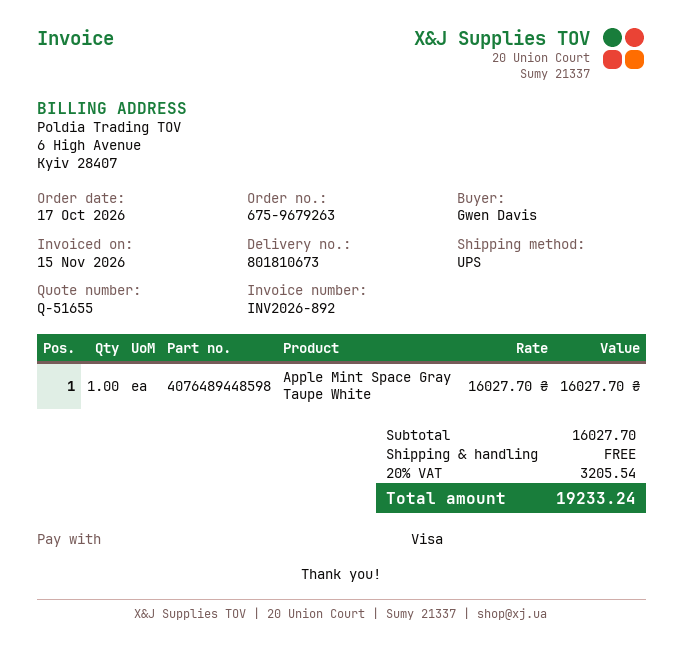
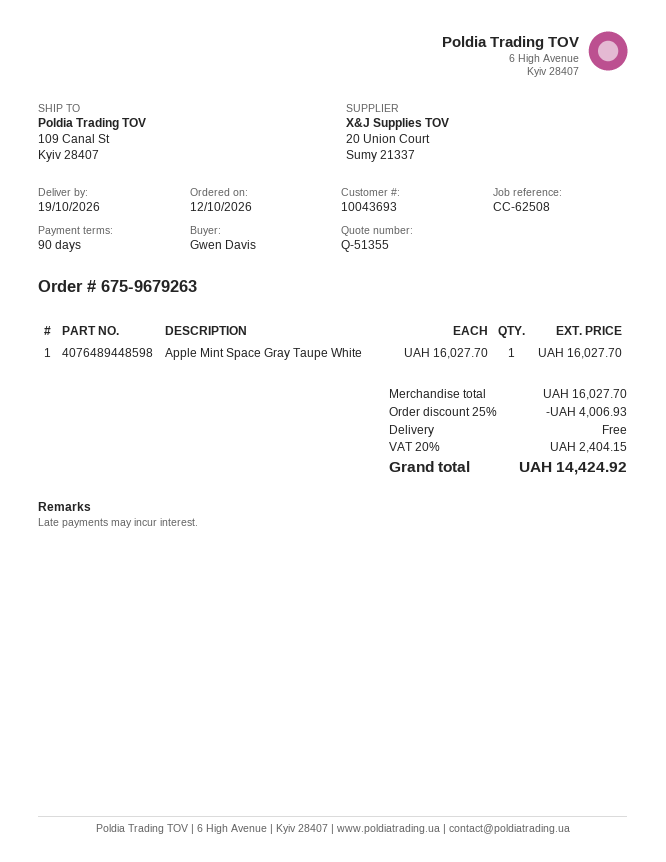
quote number: Q-51655 -> Q-51355
order date: 2026-10-17 -> 2026-10-12
discount: none -> 25% = 4006.93
tax: 20% = 3205.54 -> 20% = 2404.15
total: 19233.24 -> 14424.92

